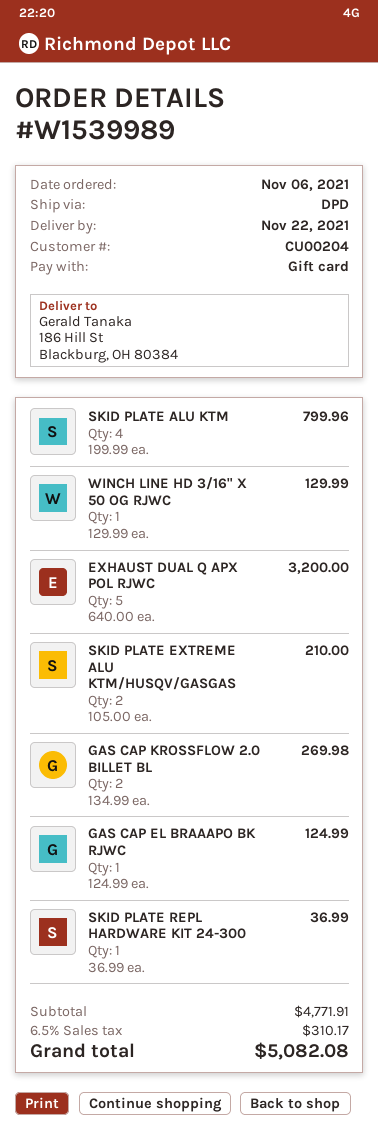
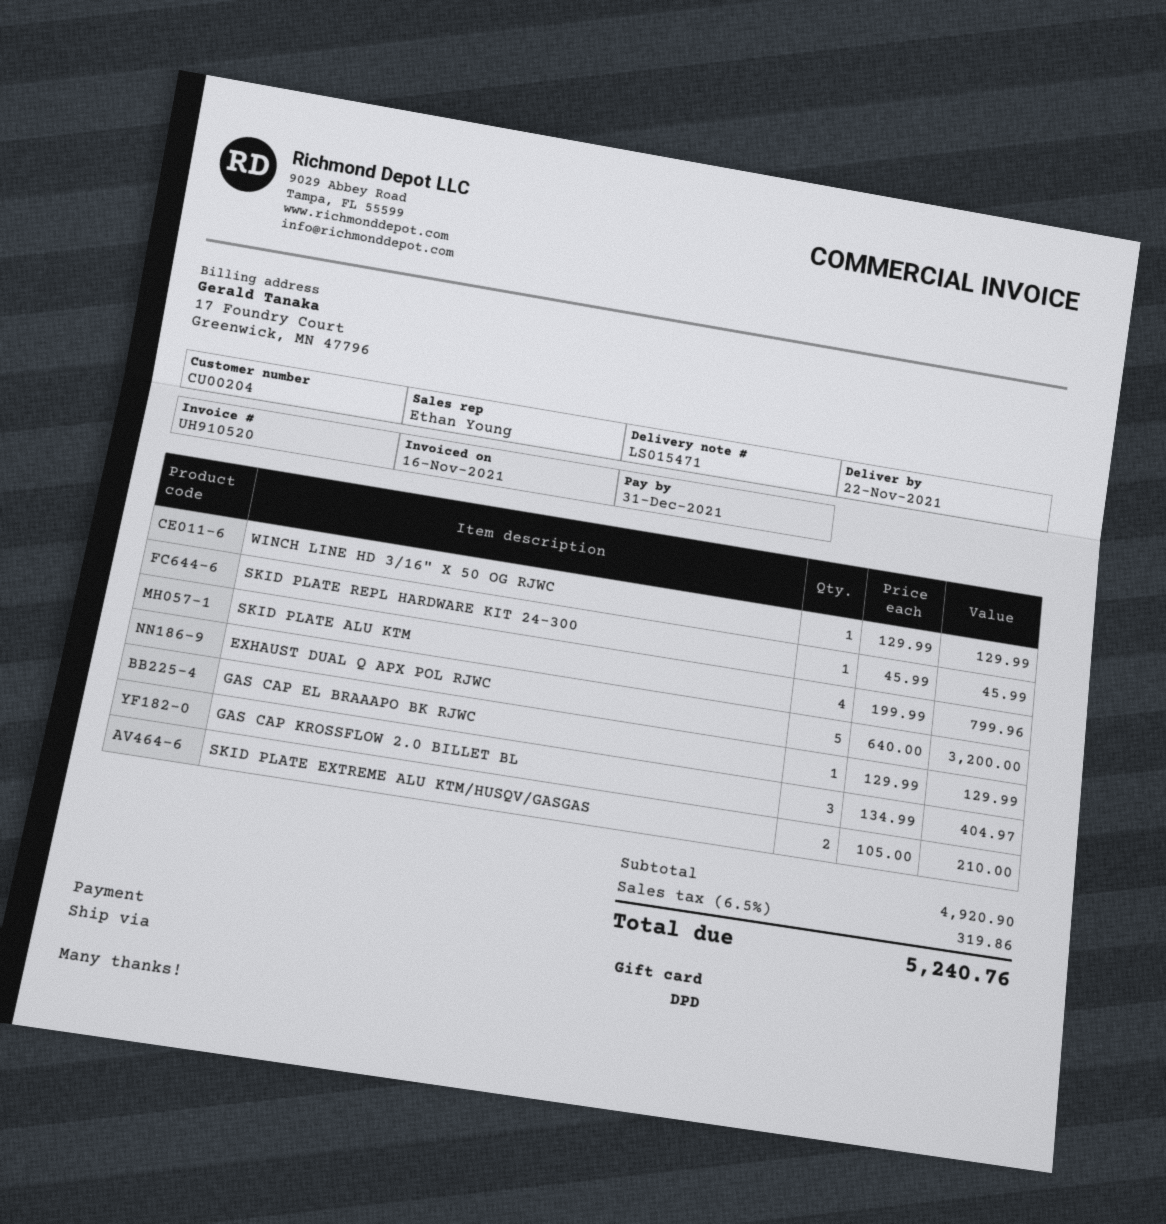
GAS CAP KROSSFLOW 2.0 BILLET BL: 2 x 134.99 = 269.98 -> 3 x 134.99 = 404.97
GAS CAP EL BRAAAPO BK RJWC: 1 x 124.99 = 124.99 -> 1 x 129.99 = 129.99
SKID PLATE REPL HARDWARE KIT 24-300: 1 x 36.99 = 36.99 -> 1 x 45.99 = 45.99
subtotal: 4771.91 -> 4920.90
tax: 6.5% = 310.17 -> 6.5% = 319.86
total: 5082.08 -> 5240.76

